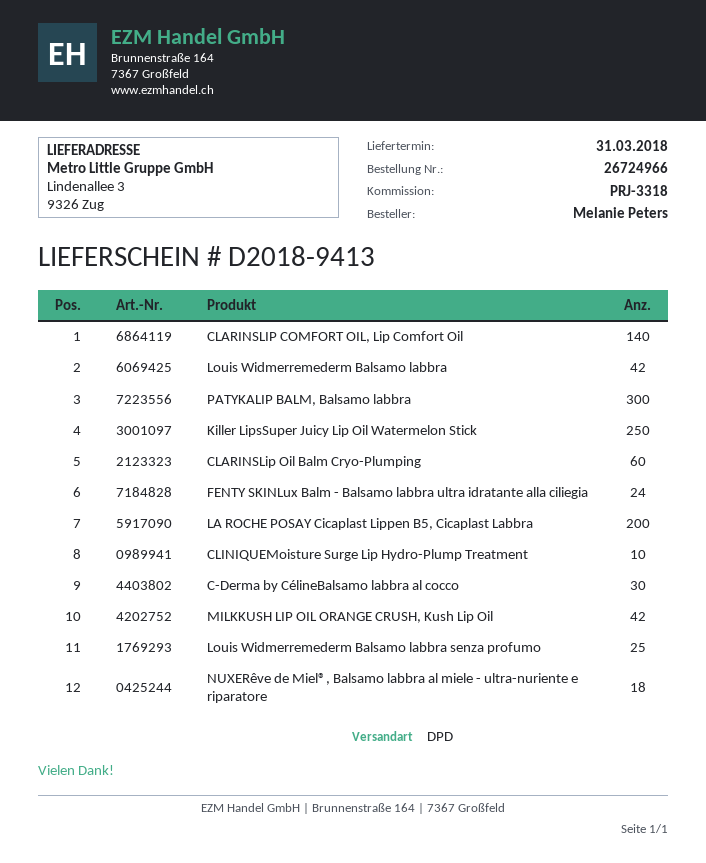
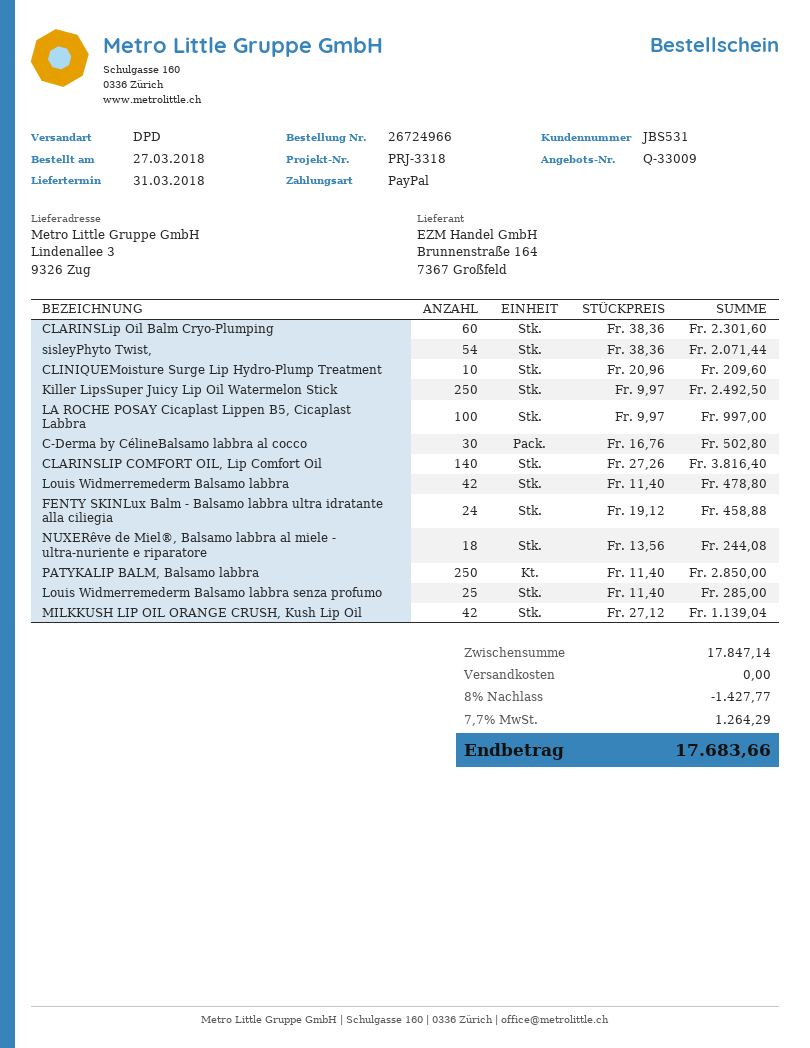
PATYKALIP BALM, Balsamo labbra: 300 -> 250
LA ROCHE POSAY Cicaplast Lippen B5, Cicaplast Labbra: 200 -> 100
sisleyPhyto Twist,: none -> 54

